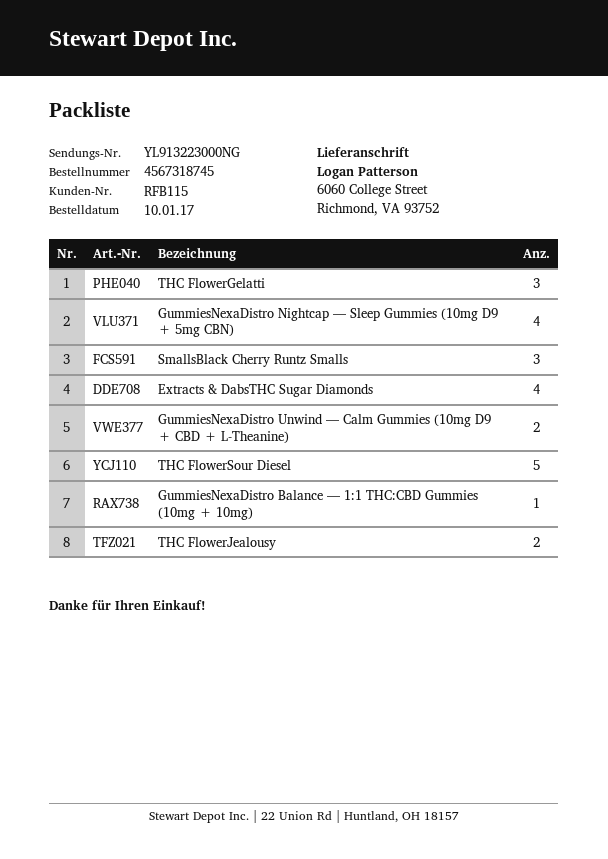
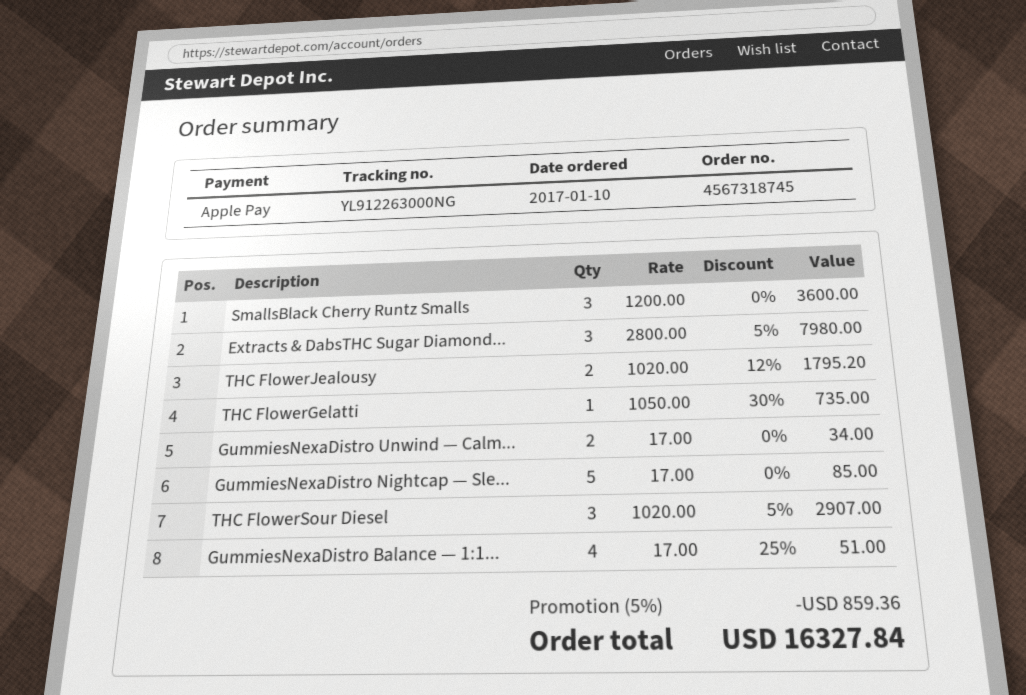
tracking number: YL913223000NG -> YL912263000NG
THC FlowerGelatti: 3 -> 1
GummiesNexaDistro Nightcap — Sleep Gummies (10mg D9 + 5mg CBN): 4 -> 5
Extracts & DabsTHC Sugar Diamonds: 4 -> 3
THC FlowerSour Diesel: 5 -> 3
GummiesNexaDistro Balance — 1:1 THC:CBD Gummies (10mg + 10mg): 1 -> 4

